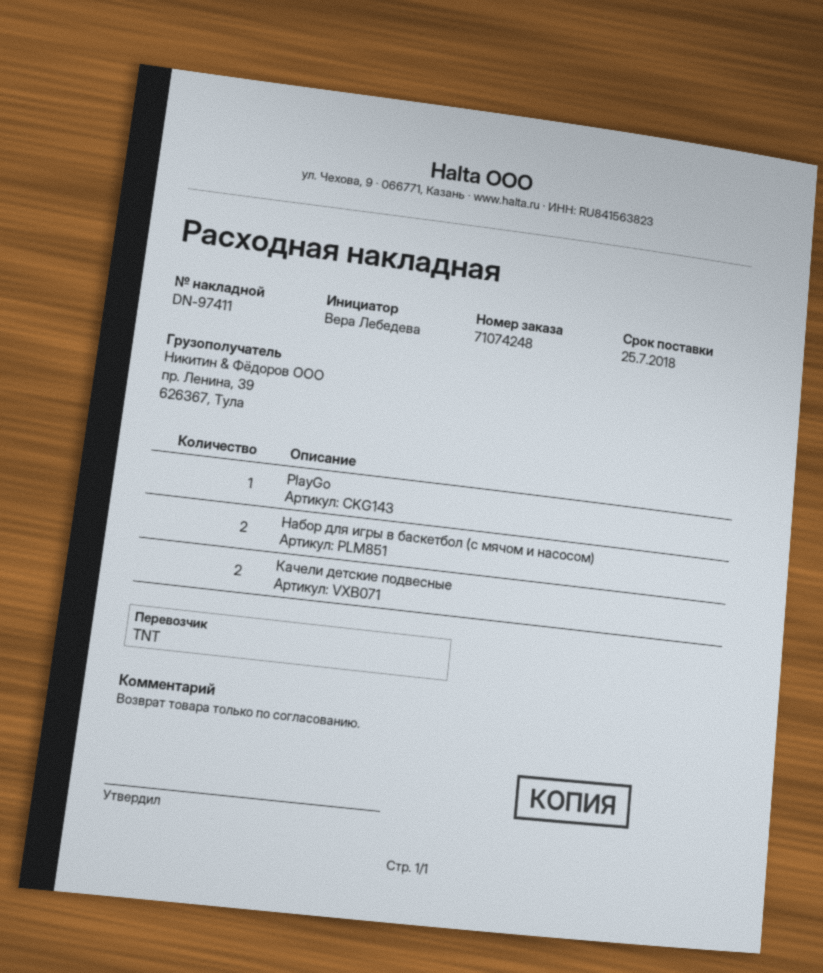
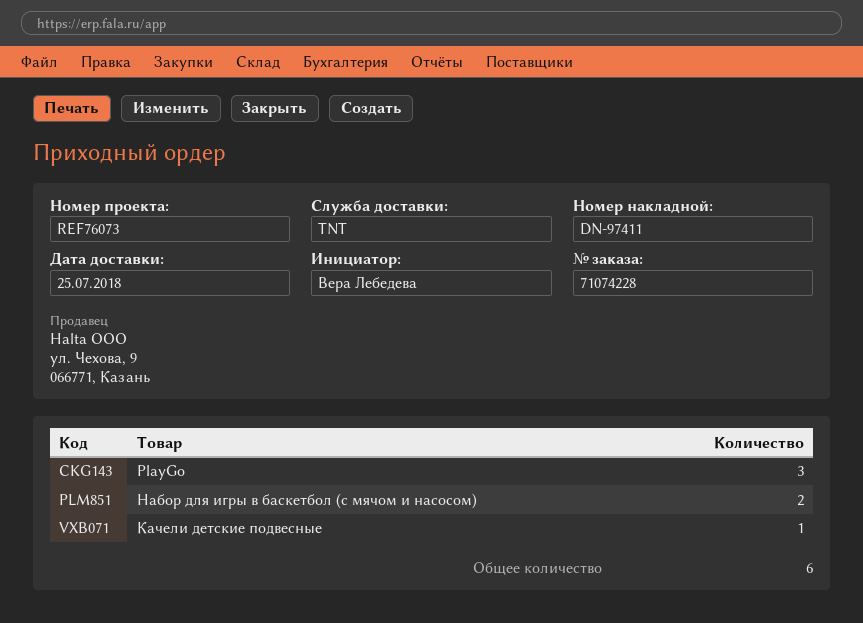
order number: 71074248 -> 71074228
PlayGo: 1 -> 3
Качели детские подвесные: 2 -> 1

